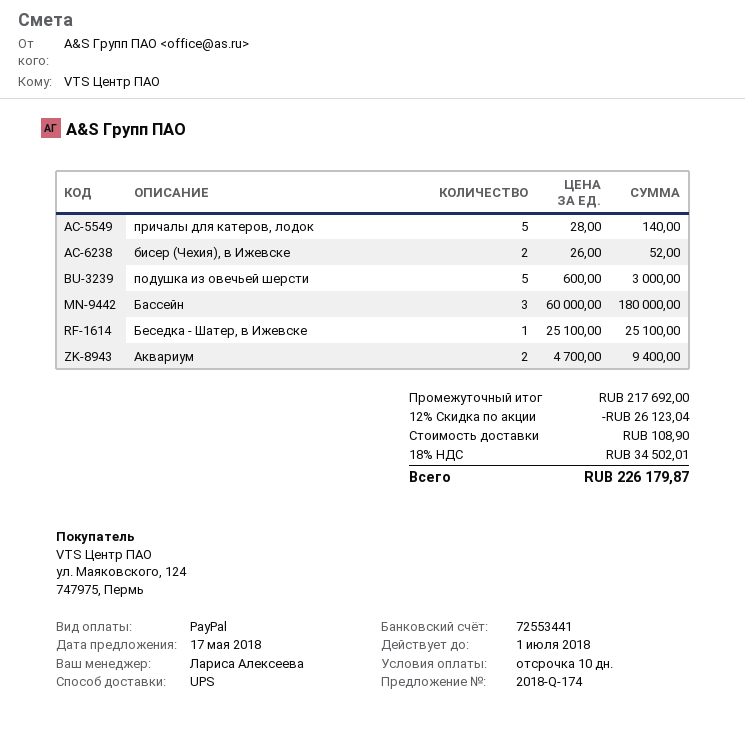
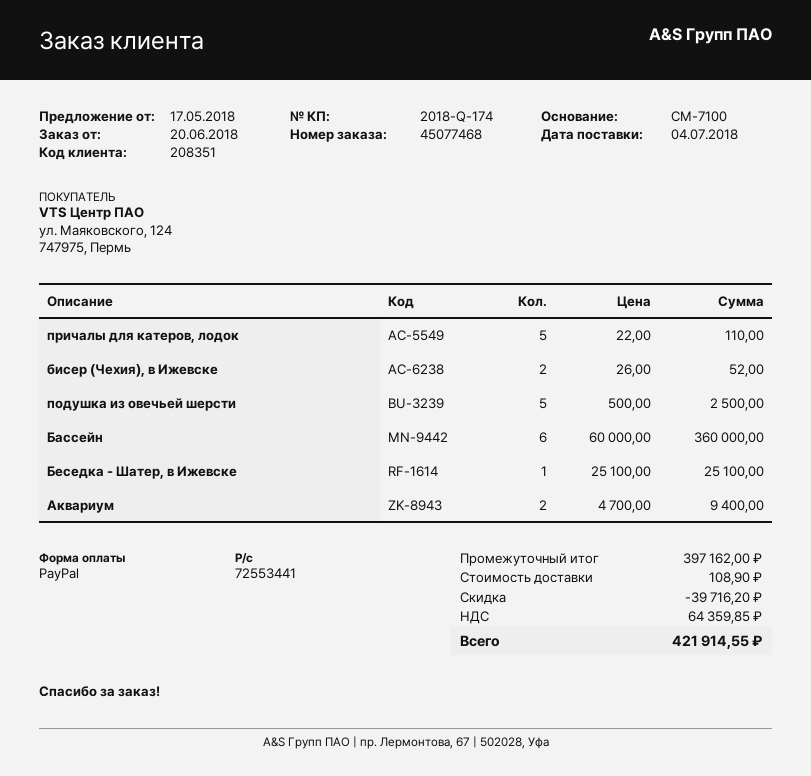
причалы для катеров, лодок: 5 x 28.00 = 140.00 -> 5 x 22.00 = 110.00
подушка из овечьей шерсти: 5 x 600.00 = 3000.00 -> 5 x 500.00 = 2500.00
Бассейн: 3 x 60000.00 = 180000.00 -> 6 x 60000.00 = 360000.00
subtotal: 217692.00 -> 397162.00
discount: 26123.04 -> 39716.20
tax: 34502.01 -> 64359.85
total: 226179.87 -> 421914.55

